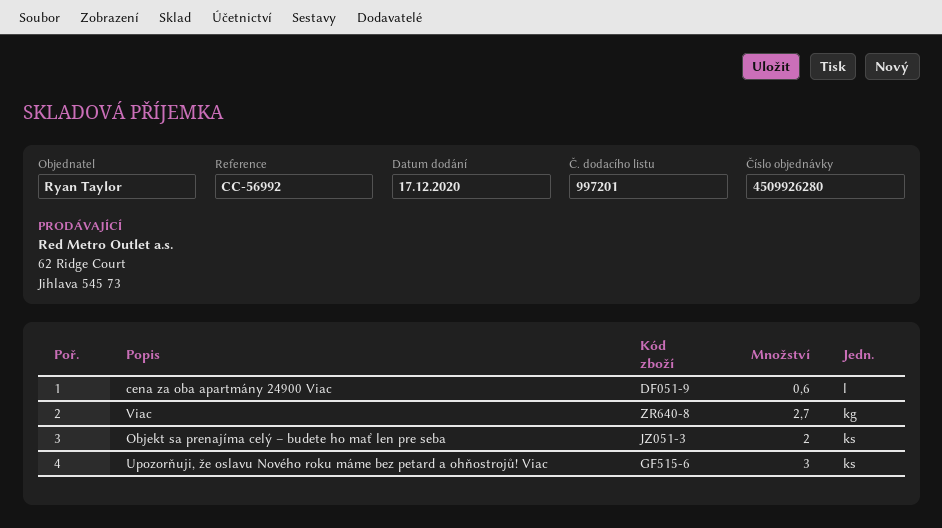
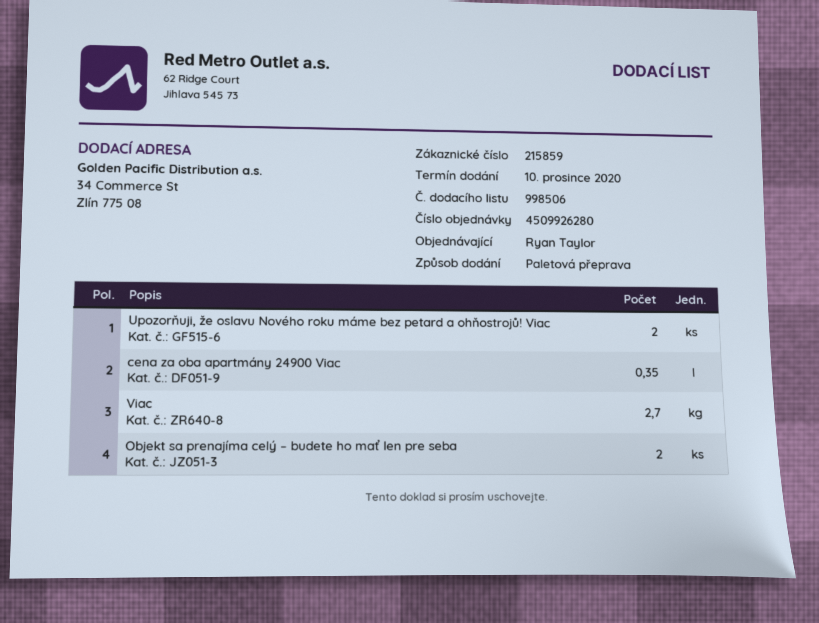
delivery note number: 997201 -> 998506
delivery date: 2020-12-17 -> 2020-12-10
cena za oba apartmány 24900 Viac: 0.6 -> 0.35
Upozorňuji, že oslavu Nového roku máme bez petard a ohňostrojů! Viac: 3 -> 2

